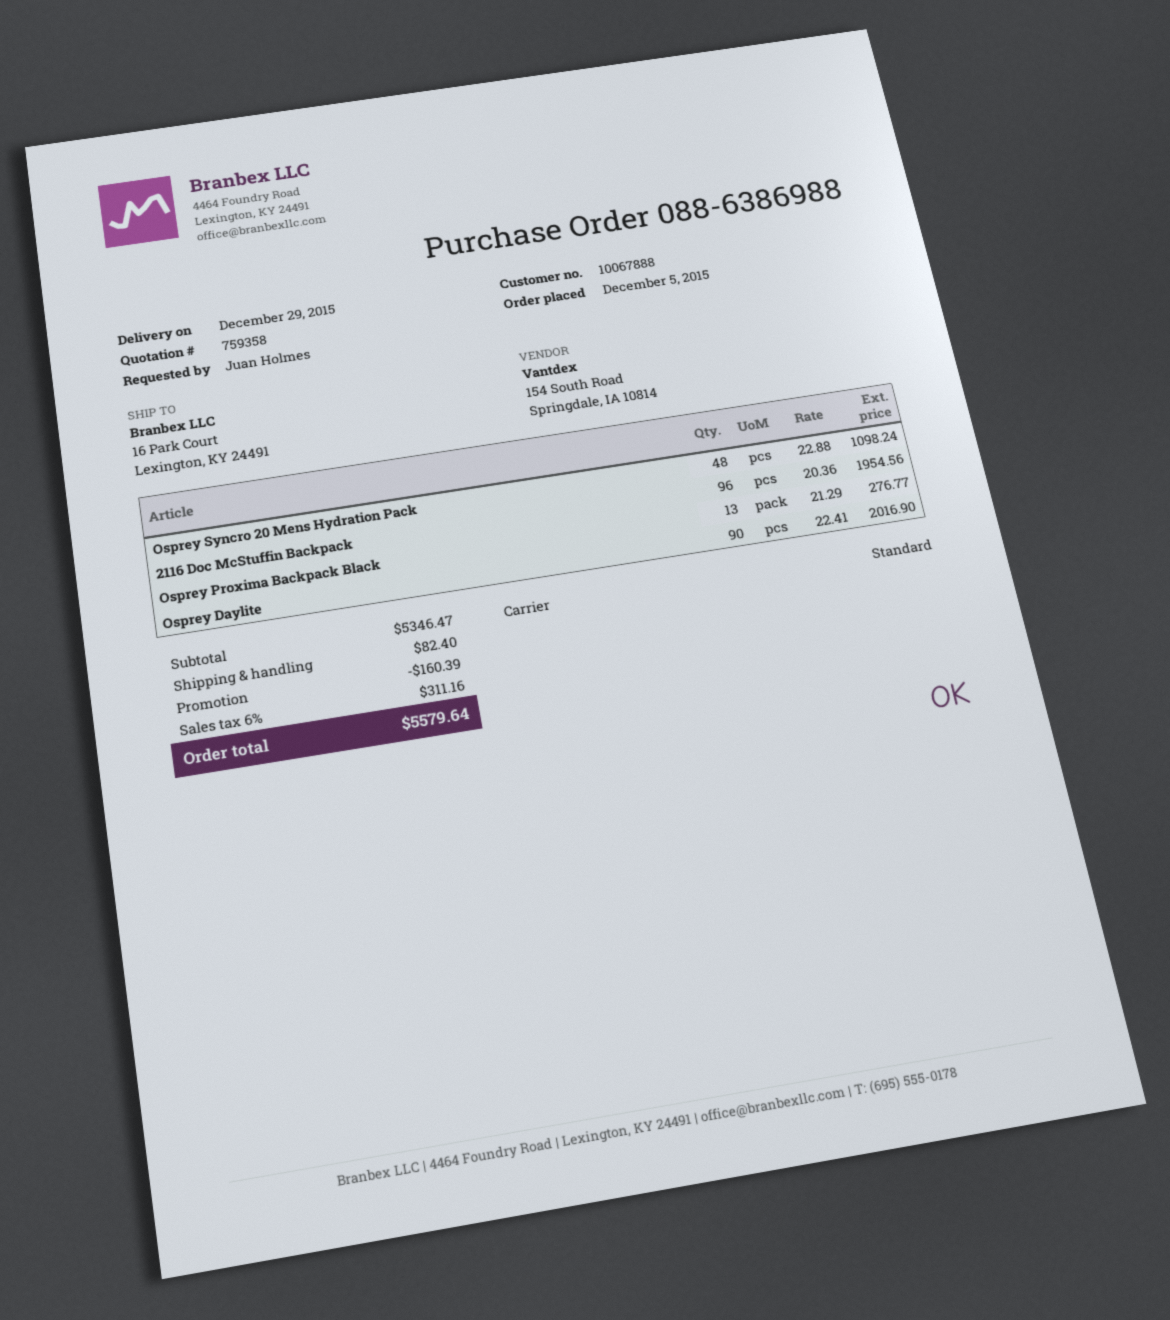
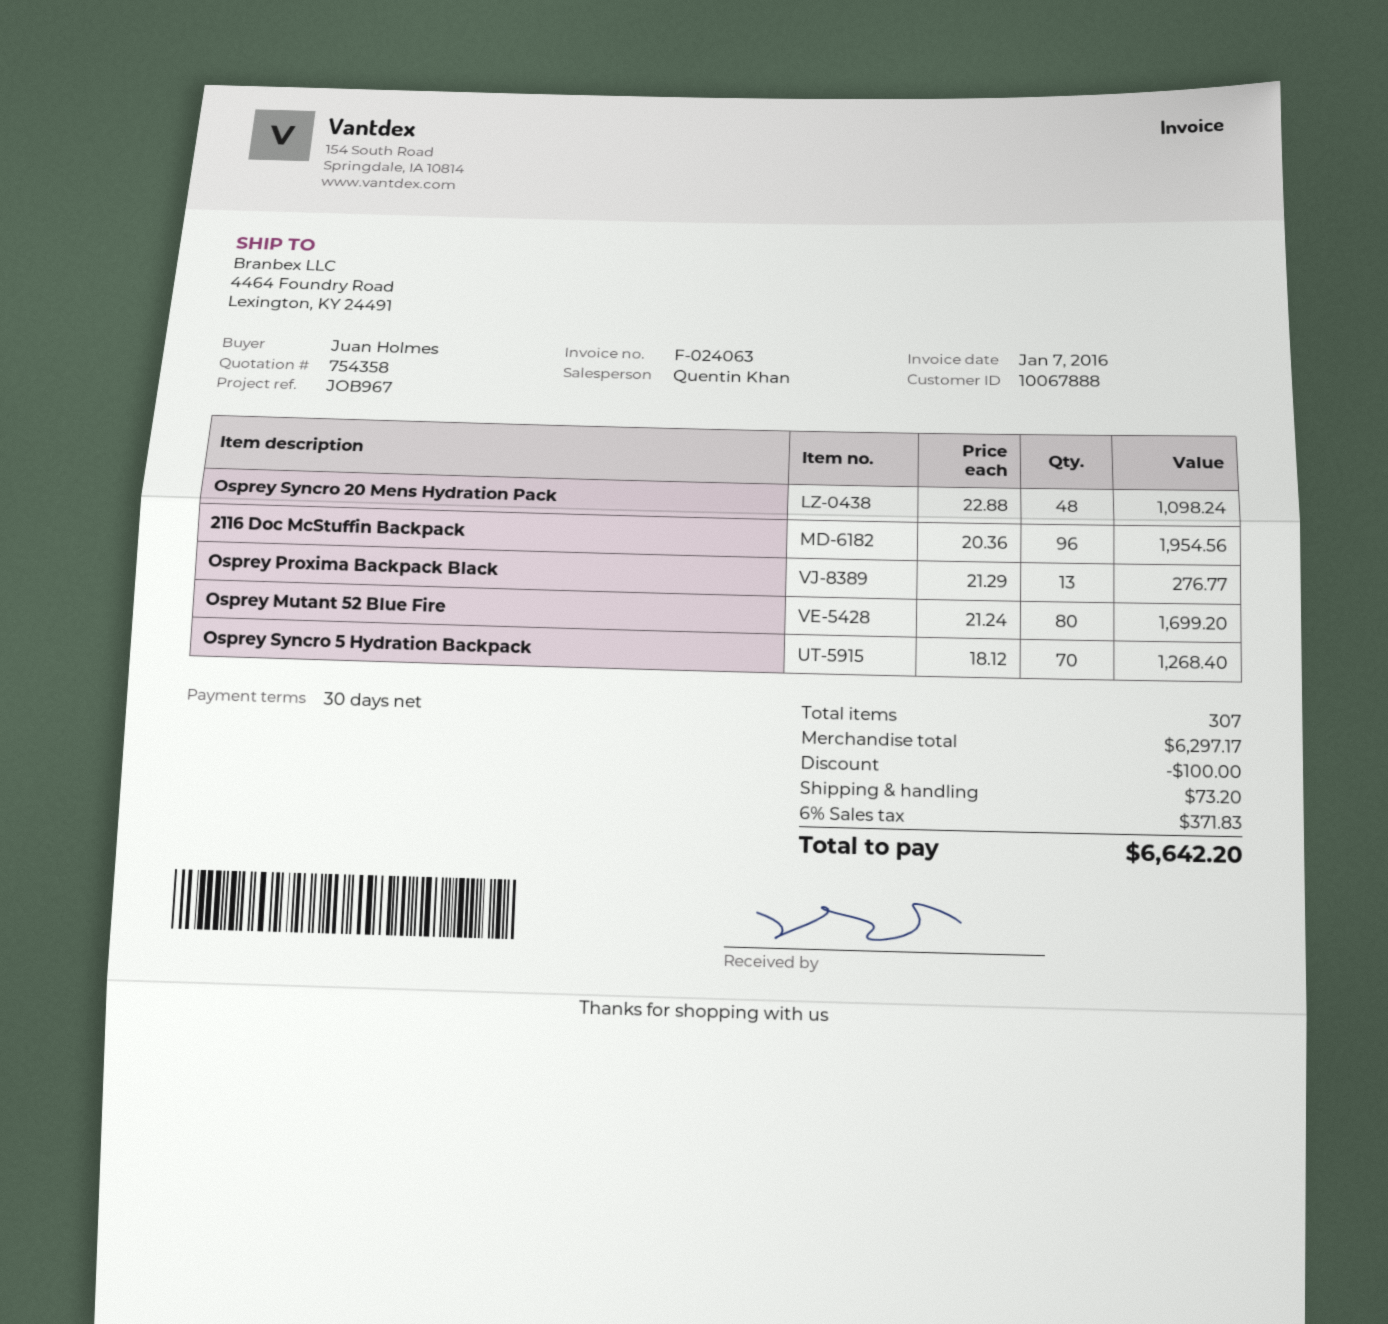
quote number: 759358 -> 754358
ship to: 16 Park Court, Lexington, KY 24491 -> 4464 Foundry Road, Lexington, KY 24491
Osprey Daylite: 90 x 22.41 = 2016.90 -> none
Osprey Mutant 52 Blue Fire: none -> 80 x 21.24 = 1699.20
Osprey Syncro 5 Hydration Backpack: none -> 70 x 18.12 = 1268.40
subtotal: 5346.47 -> 6297.17
discount: 160.39 -> 100.00
shipping: 82.40 -> 73.20
tax: 6% = 311.16 -> 6% = 371.83
total: 5579.64 -> 6642.20

